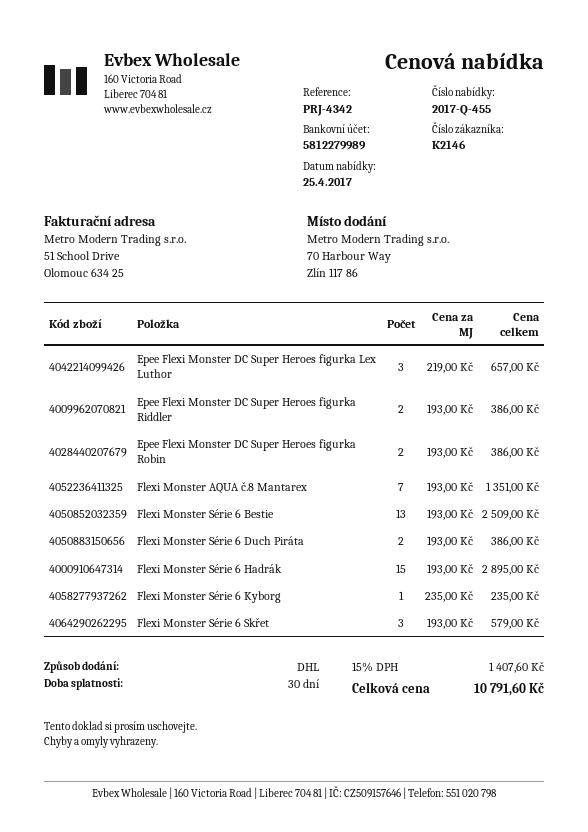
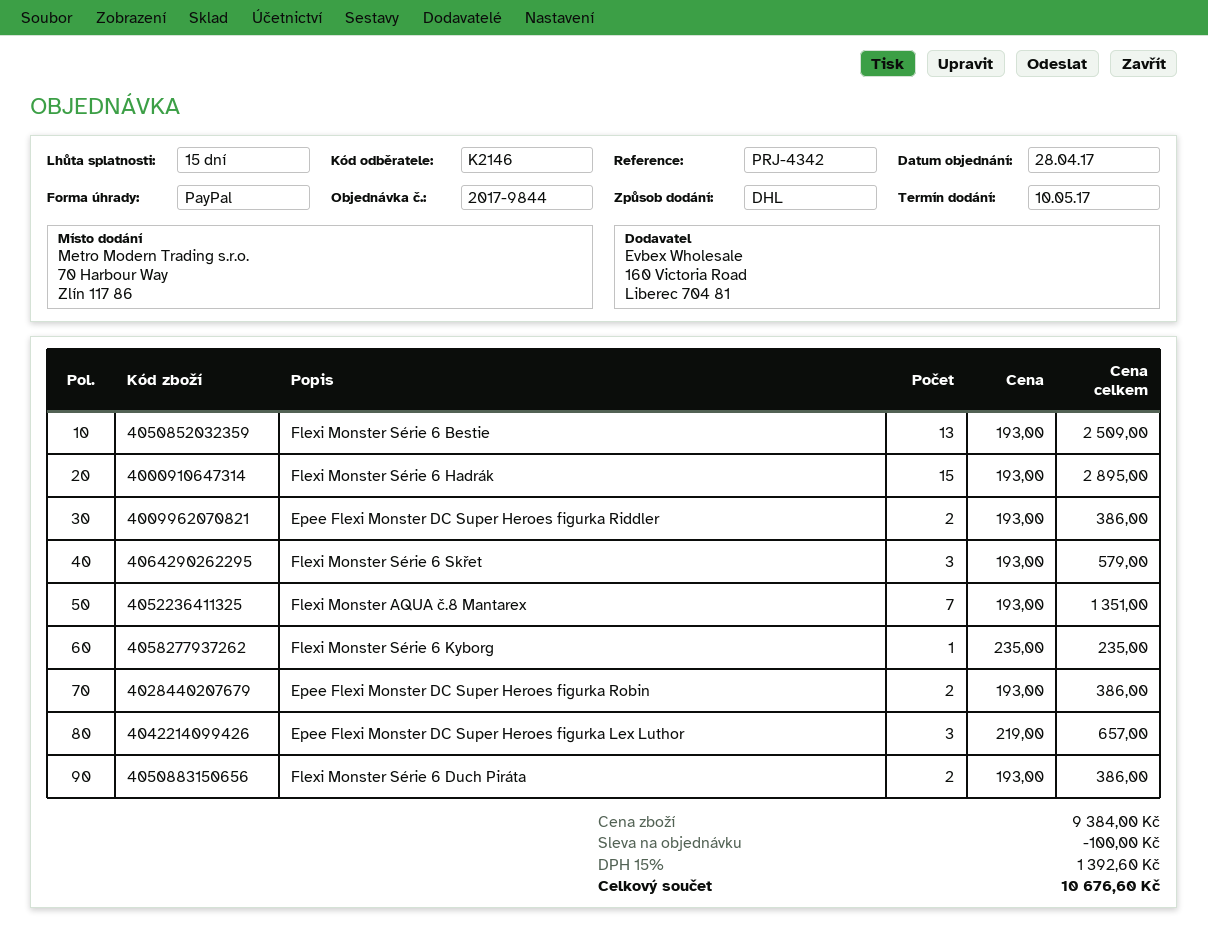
payment terms: 30 days -> 15 days
discount: none -> 100.00
tax: 15% = 1407.60 -> 15% = 1392.60
total: 10791.60 -> 10676.60

